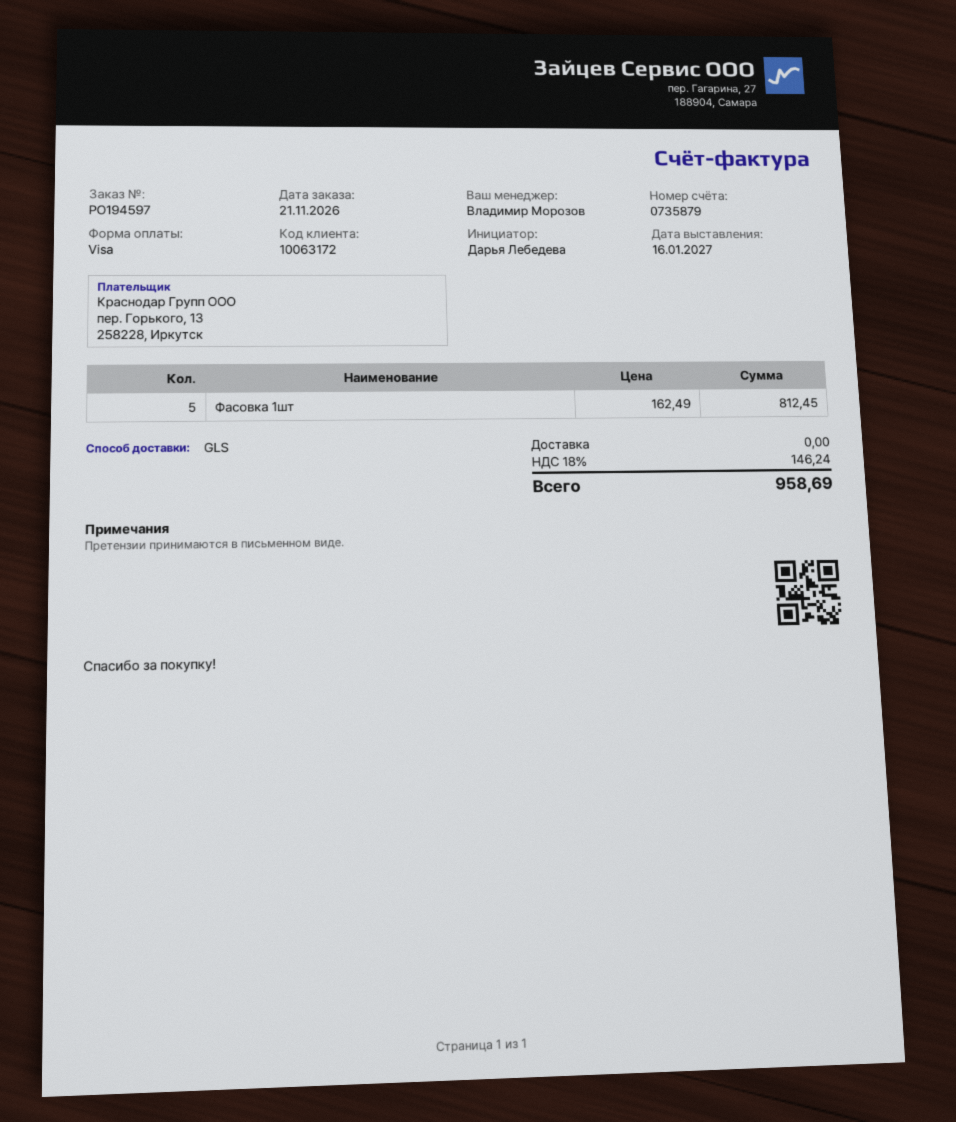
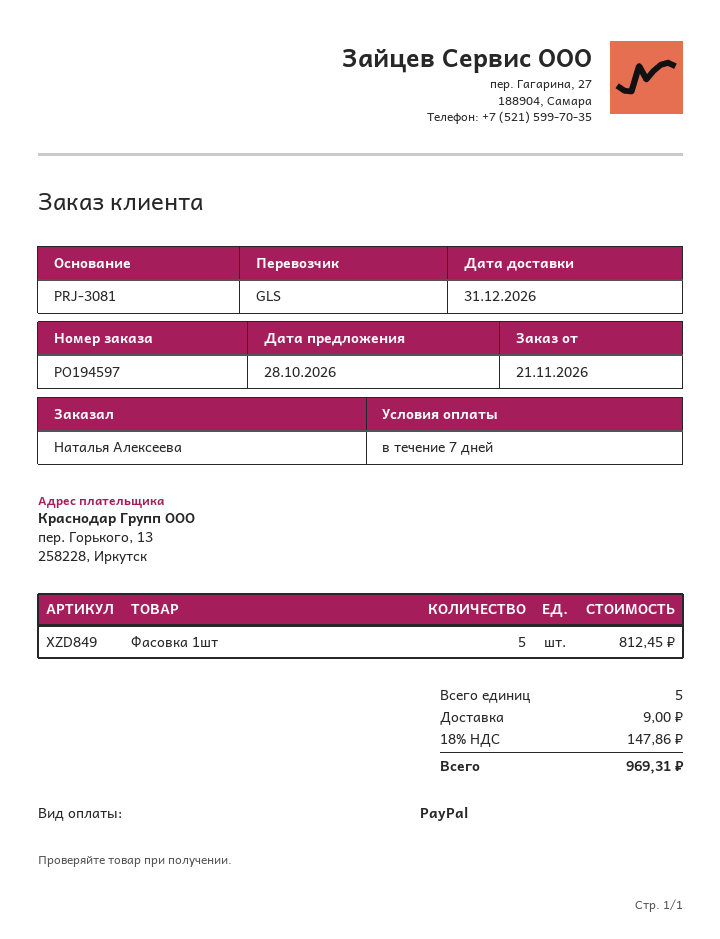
ordered by: Дарья Лебедева -> Наталья Алексеева
payment method: Visa -> PayPal
shipping: 0.00 -> 9.00
tax: 18% = 146.24 -> 18% = 147.86
total: 958.69 -> 969.31

